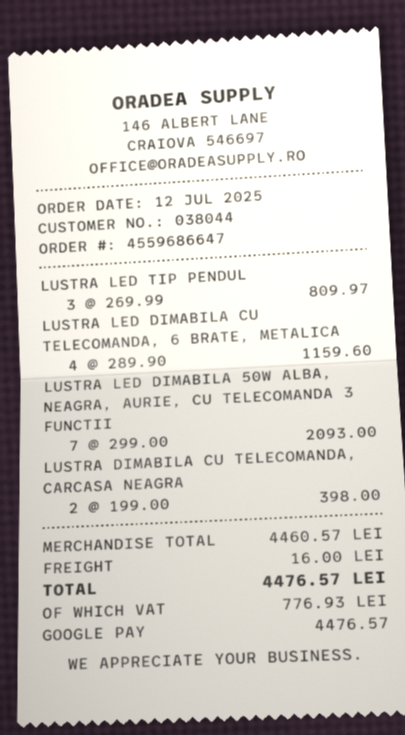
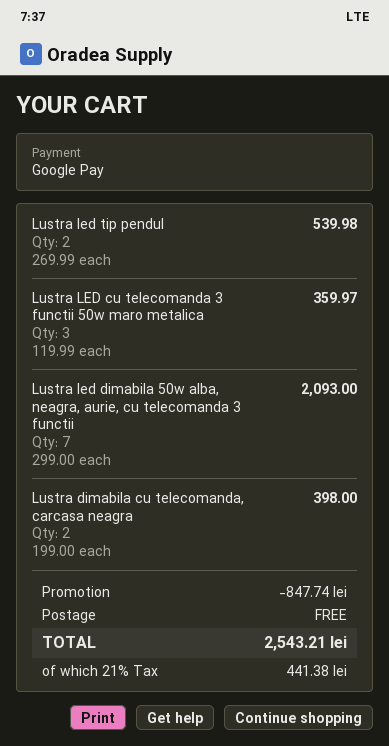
LUSTRA LED TIP PENDUL: 3 x 269.99 = 809.97 -> 2 x 269.99 = 539.98
LUSTRA LED DIMABILA CU TELECOMANDA, 6 BRATE, METALICA: 4 x 289.90 = 1159.60 -> none
Lustra LED cu telecomanda 3 functii 50w maro metalica: none -> 3 x 119.99 = 359.97
discount: none -> 847.74
shipping: 16.00 -> 0.00
tax: 776.93 -> 441.38
total: 4476.57 -> 2543.21

